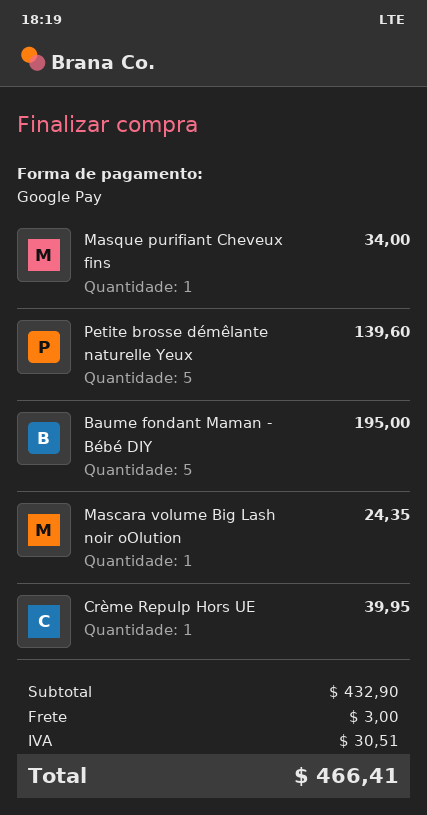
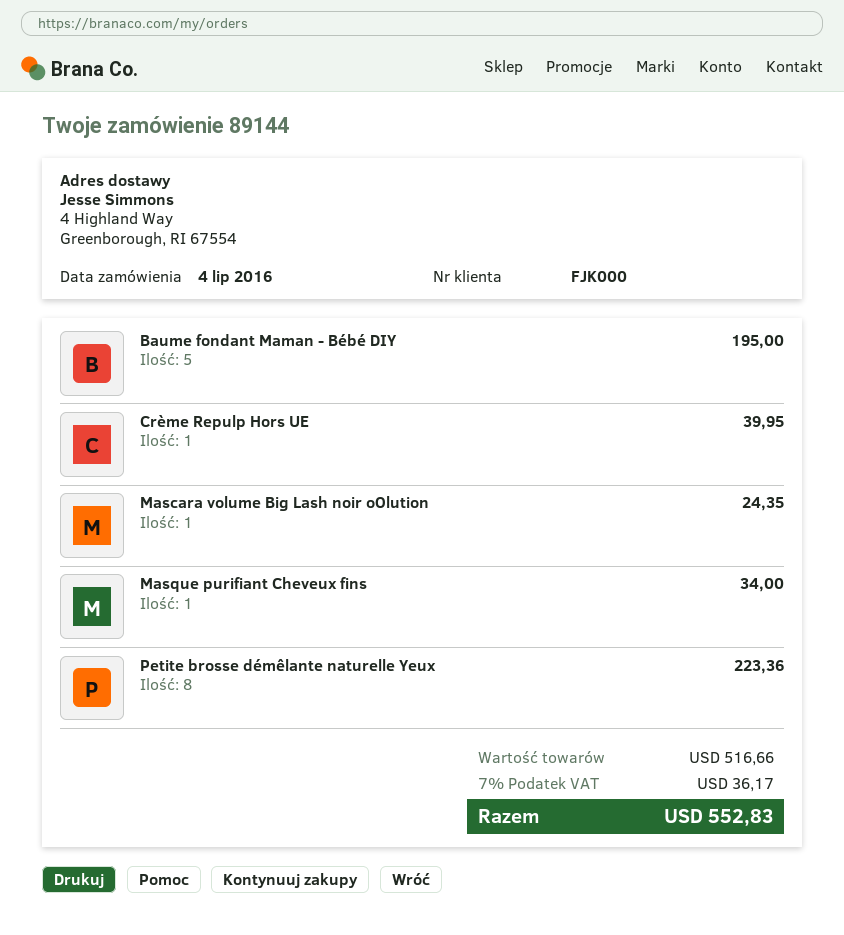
Petite brosse démêlante naturelle Yeux: 5 for 139.60 -> 8 for 223.36
subtotal: 432.90 -> 516.66
shipping: 3.00 -> none
tax: 30.51 -> 36.17
total: 466.41 -> 552.83

